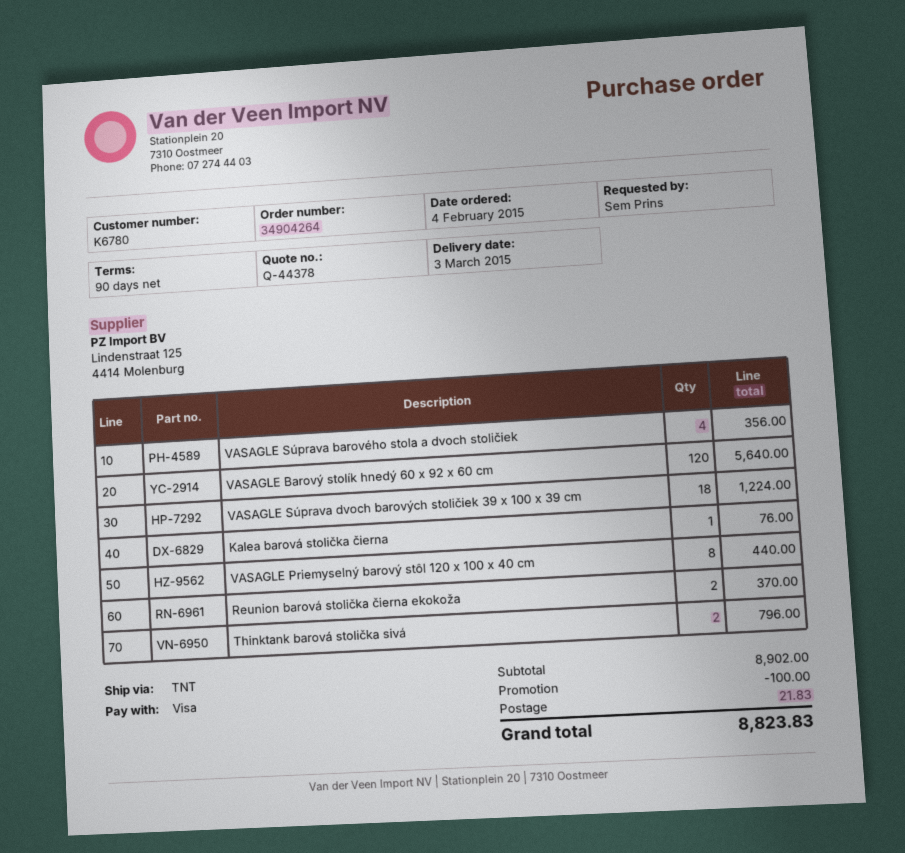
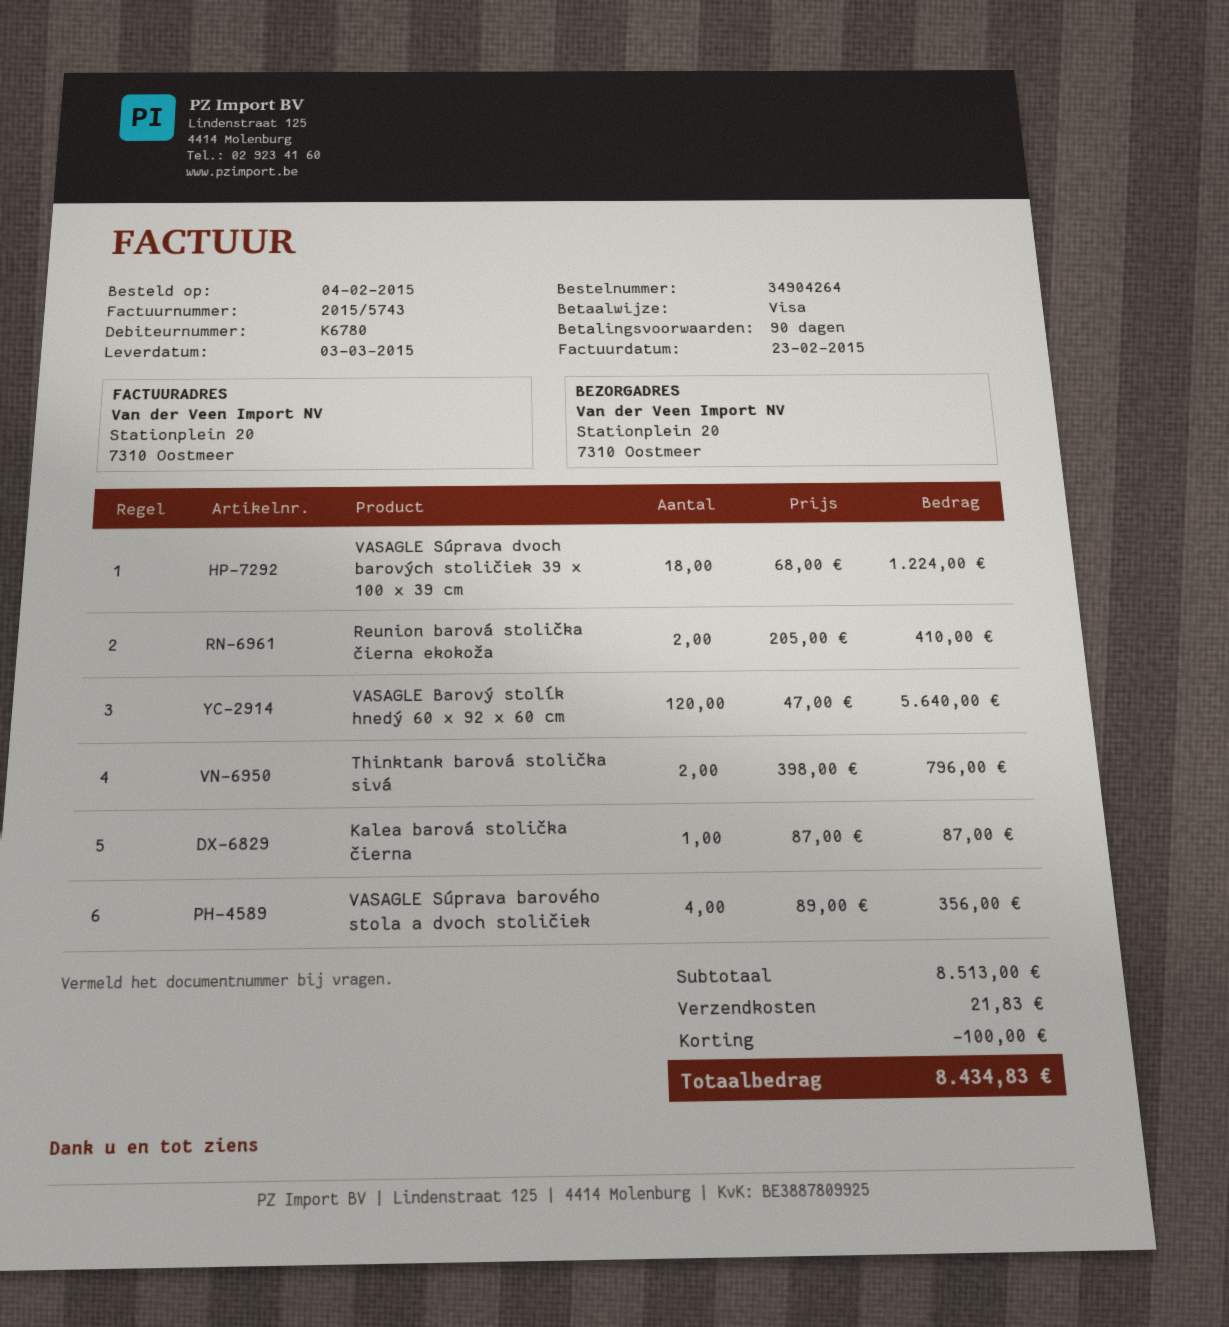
Kalea barová stolička čierna: 1 for 76.00 -> 1 for 87.00
VASAGLE Priemyselný barový stôl 120 x 100 x 40 cm: 8 for 440.00 -> none
Reunion barová stolička čierna ekokoža: 2 for 370.00 -> 2 for 410.00
subtotal: 8902.00 -> 8513.00
total: 8823.83 -> 8434.83

